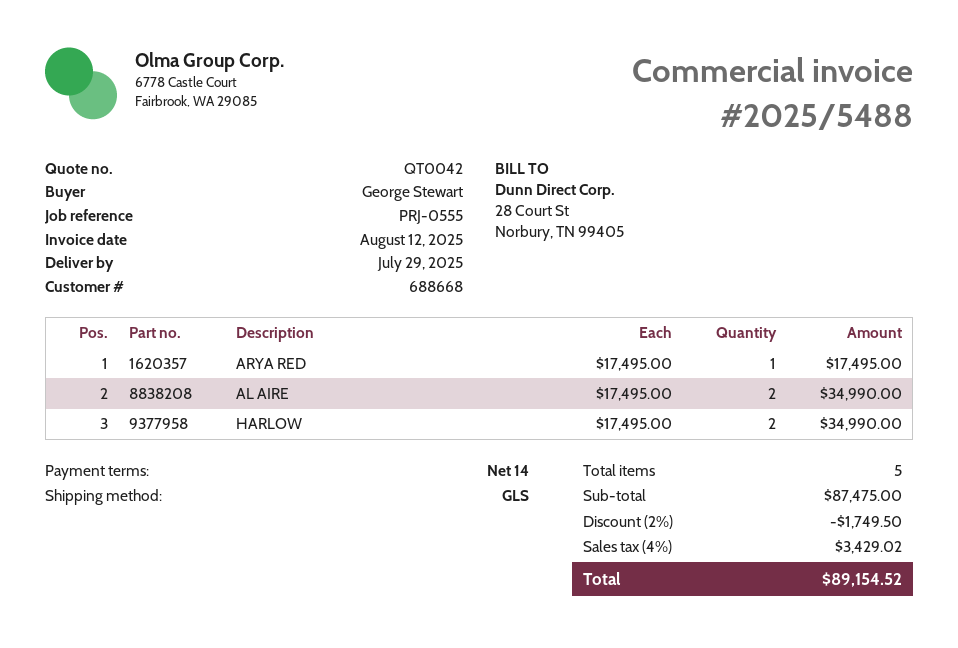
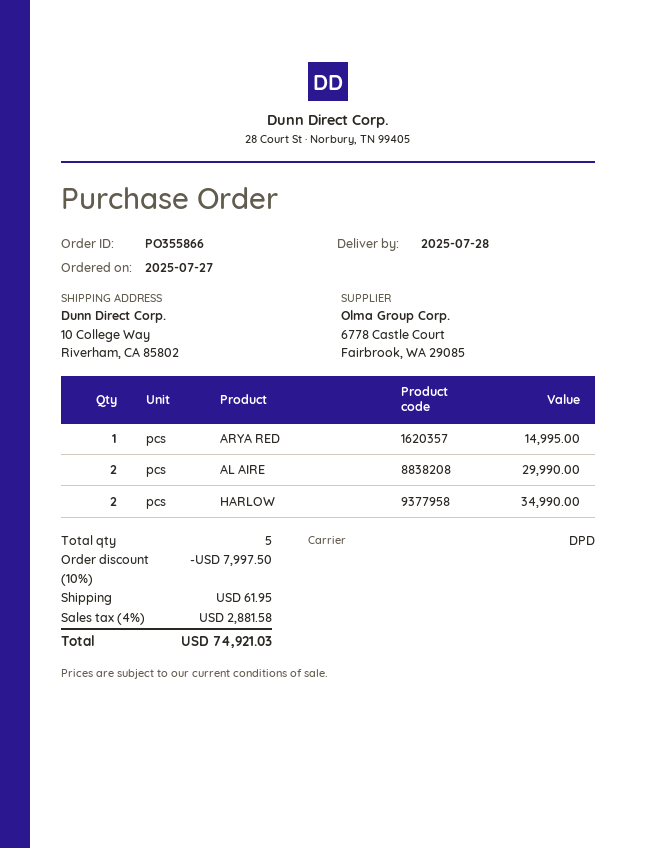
delivery date: 2025-07-29 -> 2025-07-28
shipping method: GLS -> DPD
ARYA RED: 1 for 17495.00 -> 1 for 14995.00
AL AIRE: 2 for 34990.00 -> 2 for 29990.00
discount: 2% = 1749.50 -> 10% = 7997.50
shipping: none -> 61.95
tax: 4% = 3429.02 -> 4% = 2881.58
total: 89154.52 -> 74921.03

